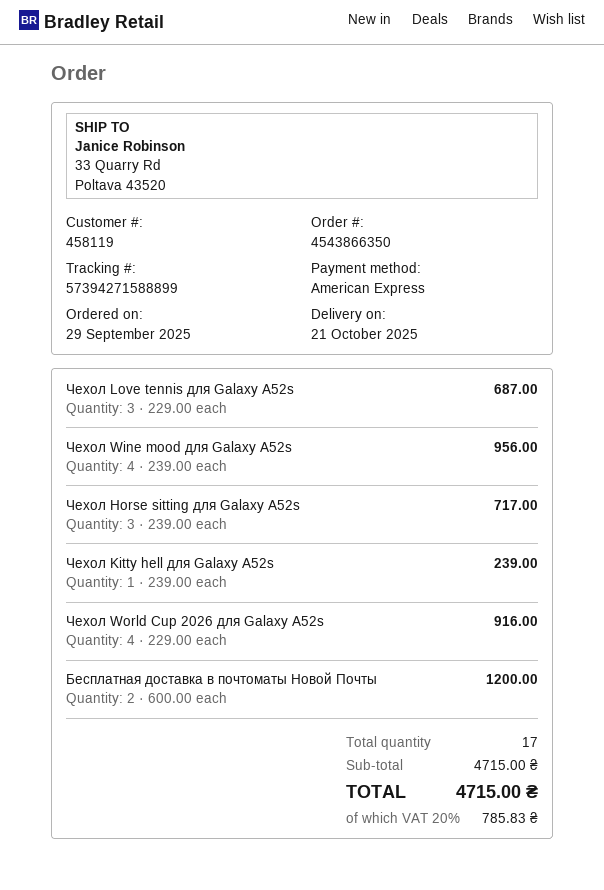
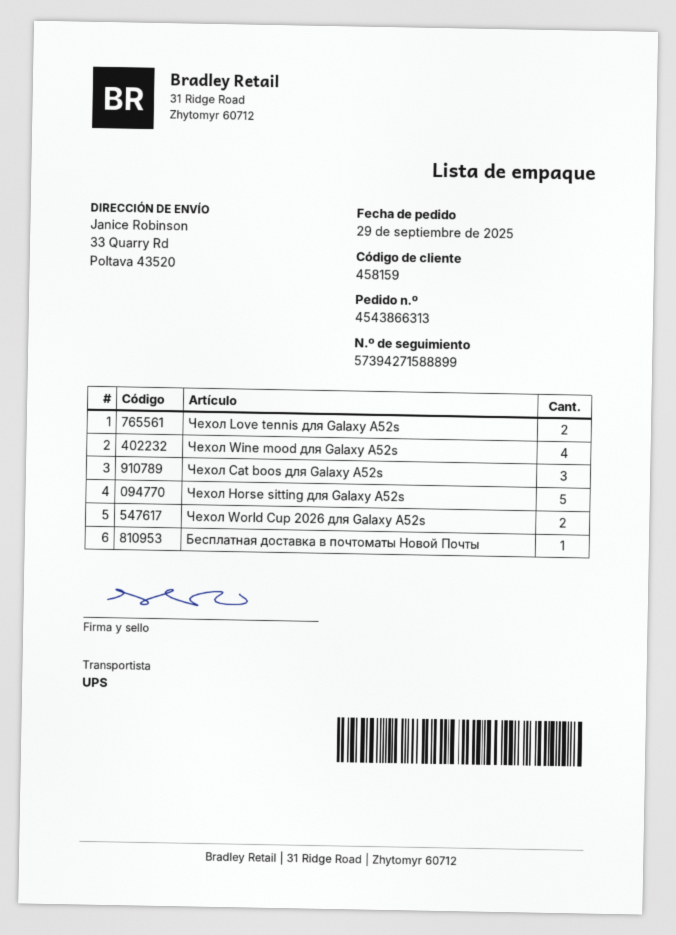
order number: 4543866350 -> 4543866313
customer number: 458119 -> 458159
Чехол Love tennis для Galaxy A52s: 3 -> 2
Чехол Horse sitting для Galaxy A52s: 3 -> 5
Чехол Kitty hell для Galaxy A52s: 1 -> none
Чехол World Cup 2026 для Galaxy A52s: 4 -> 2
Бесплатная доставка в почтоматы Новой Почты: 2 -> 1
Чехол Cat boos для Galaxy A52s: none -> 3

